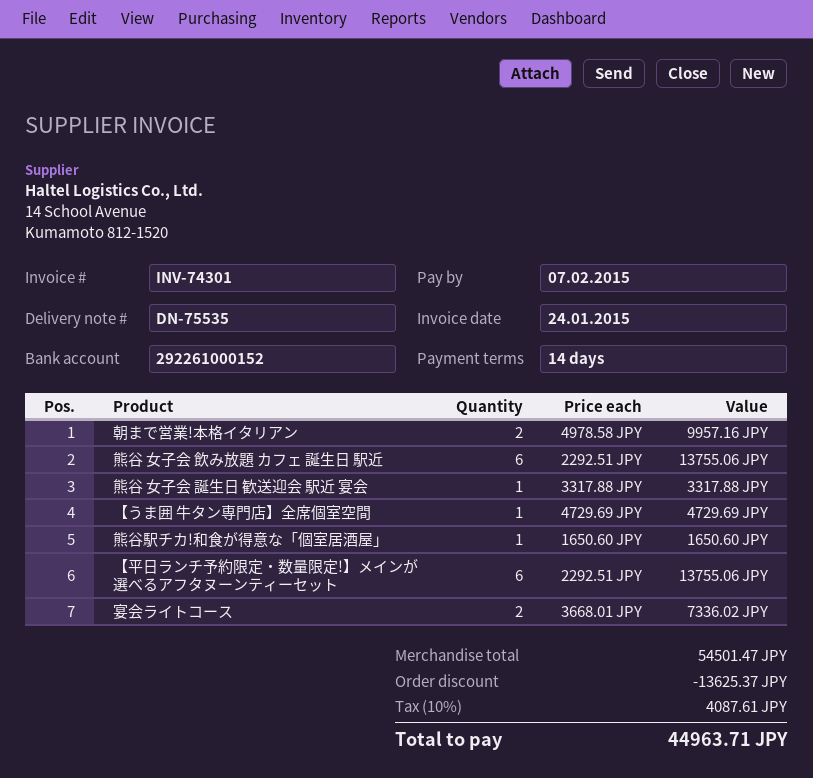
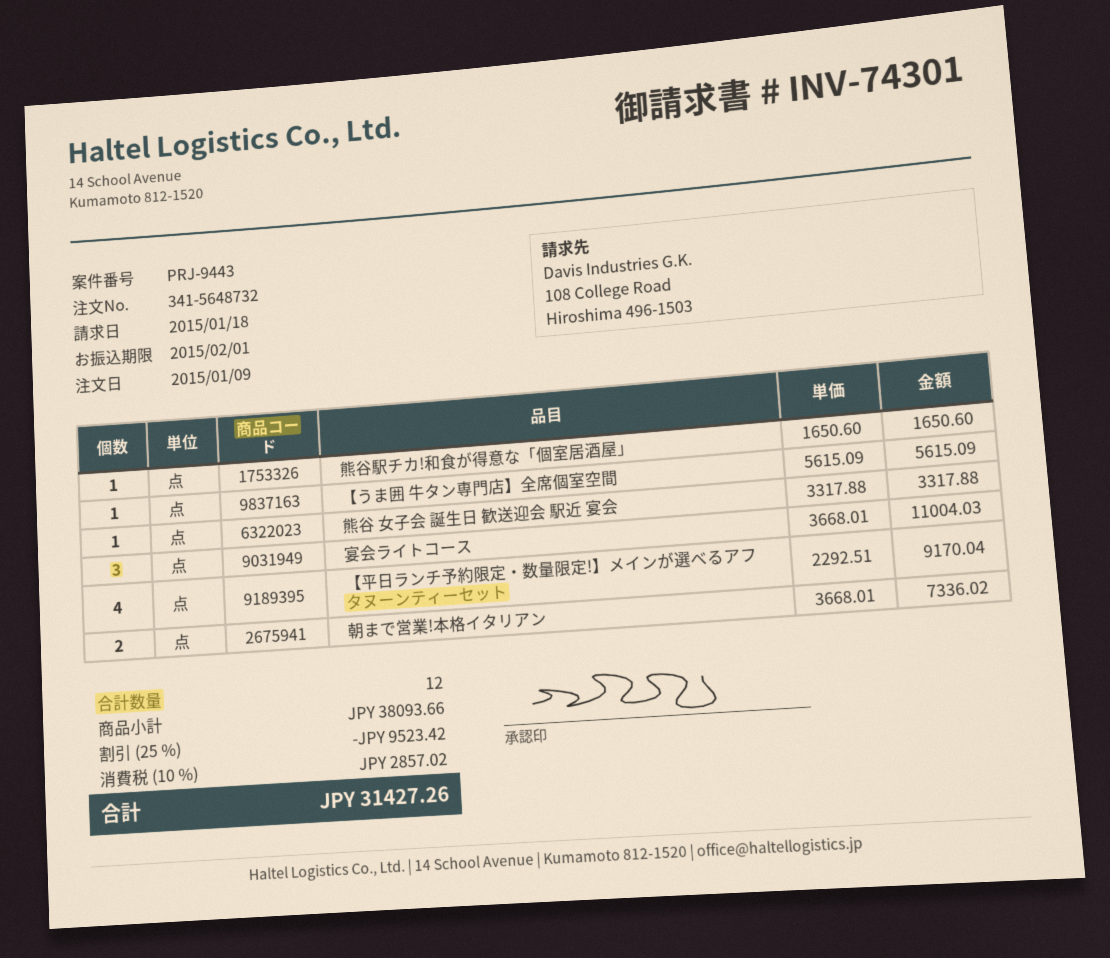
invoice date: 2015-01-24 -> 2015-01-18
due date: 2015-02-07 -> 2015-02-01
朝まで営業!本格イタリアン: 2 x 4978.58 = 9957.16 -> 2 x 3668.01 = 7336.02
熊谷 女子会 飲み放題 カフェ 誕生日 駅近: 6 x 2292.51 = 13755.06 -> none
【うま囲 牛タン専門店】全席個室空間: 1 x 4729.69 = 4729.69 -> 1 x 5615.09 = 5615.09
【平日ランチ予約限定・数量限定!】メインが選べるアフタヌーンティーセット: 6 x 2292.51 = 13755.06 -> 4 x 2292.51 = 9170.04
宴会ライトコース: 2 x 3668.01 = 7336.02 -> 3 x 3668.01 = 11004.03
subtotal: 54501.47 -> 38093.66
discount: 13625.37 -> 9523.42
tax: 10% = 4087.61 -> 10% = 2857.02
total: 44963.71 -> 31427.26

